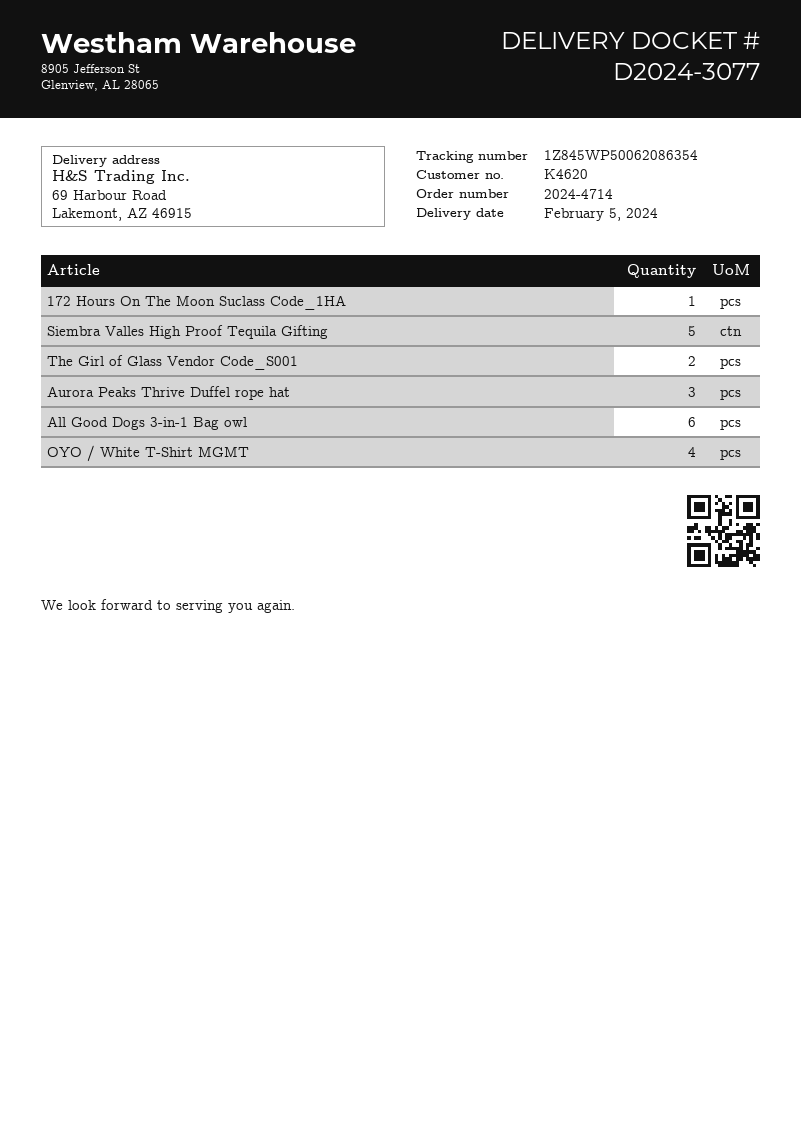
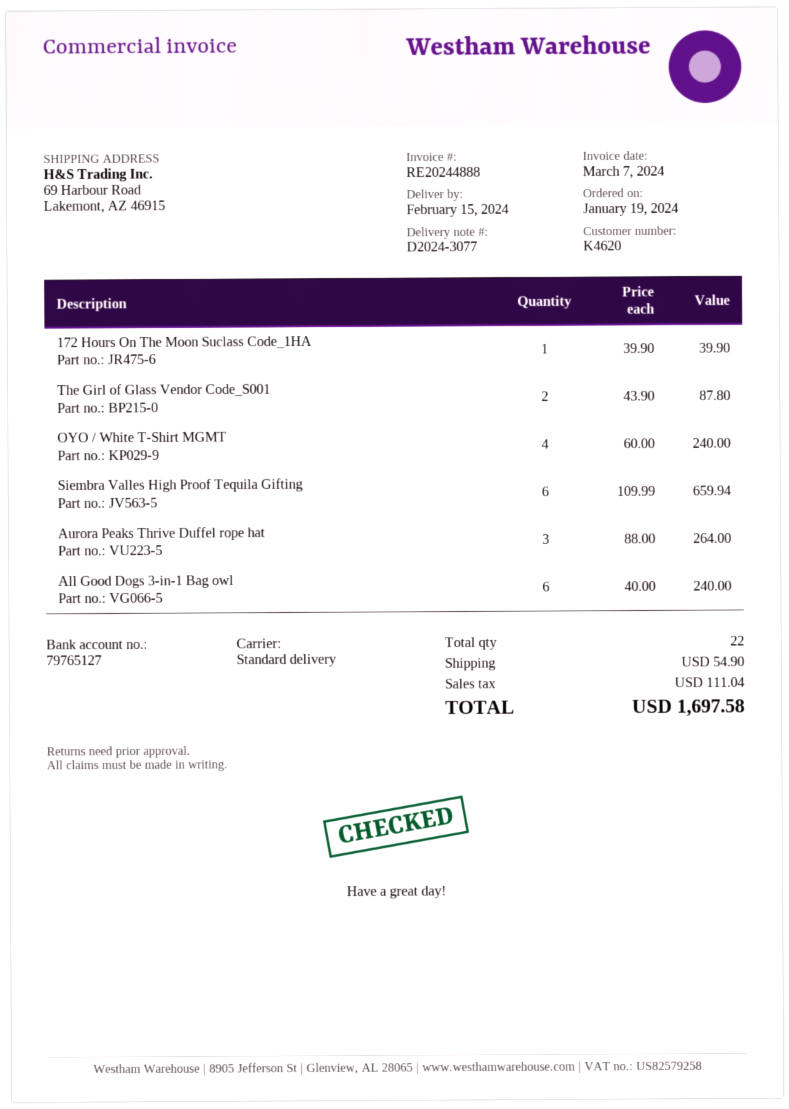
delivery date: 2024-02-05 -> 2024-02-15
Siembra Valles High Proof Tequila Gifting: 5 -> 6

